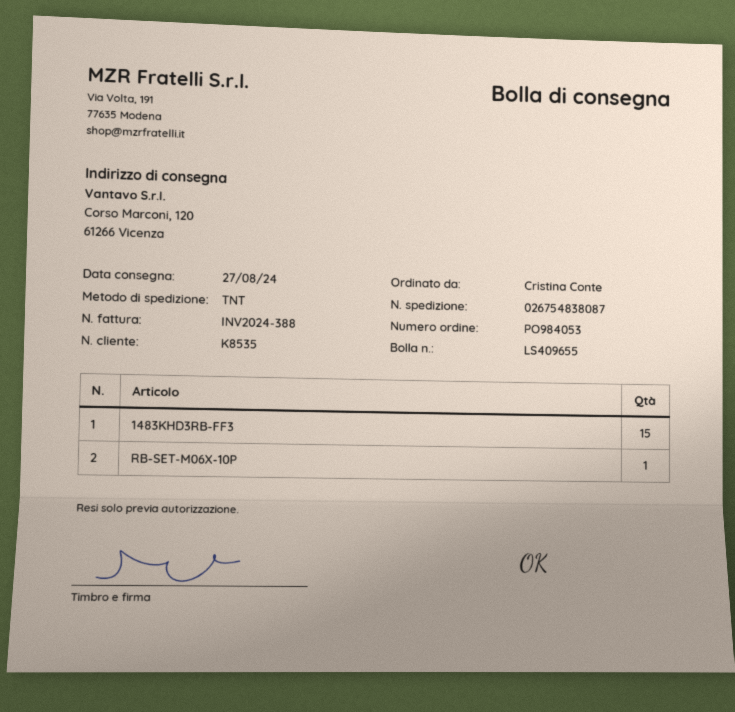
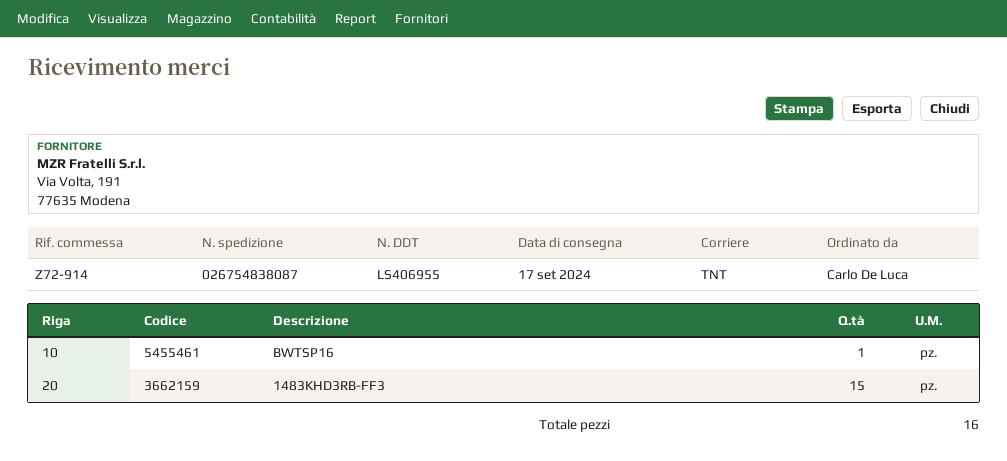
delivery note number: LS409655 -> LS406955
delivery date: 2024-08-27 -> 2024-09-17
ordered by: Cristina Conte -> Carlo De Luca
RB-SET-M06X-10P: 1 -> none
BWTSP16: none -> 1

